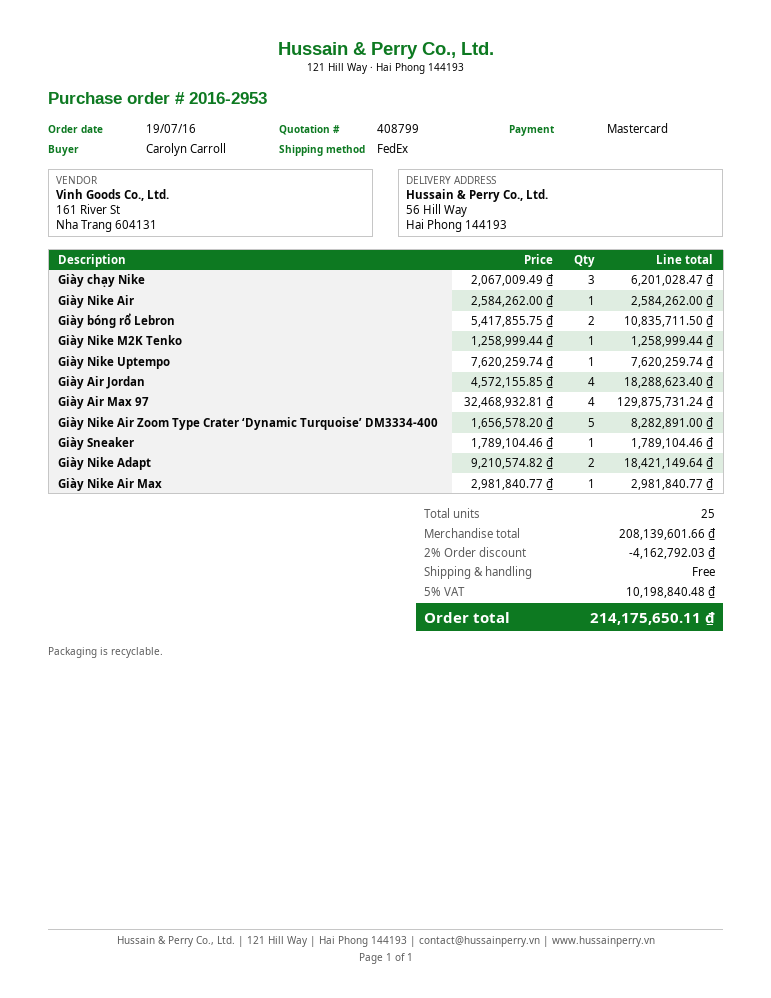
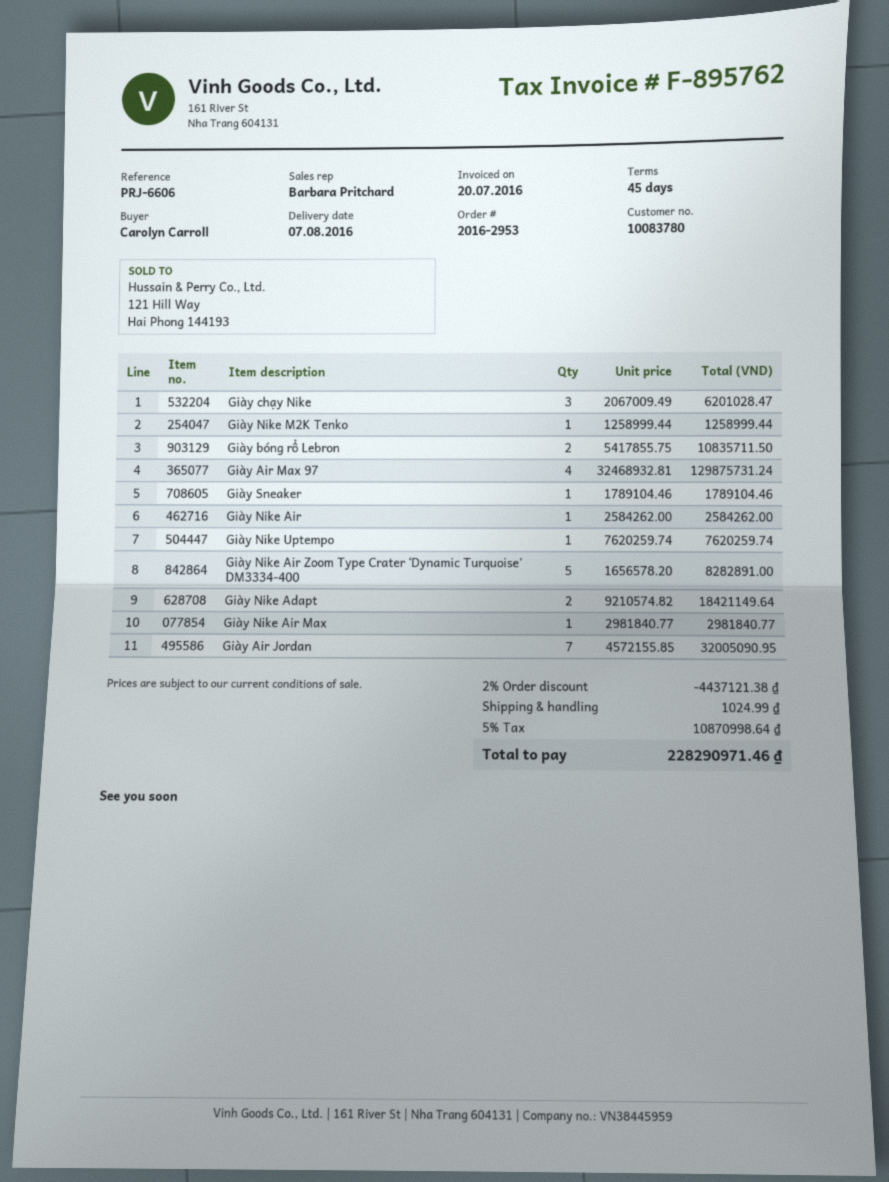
Giày Air Jordan: 4 x 4572155.85 = 18288623.40 -> 7 x 4572155.85 = 32005090.95
discount: 2% = 4162792.03 -> 2% = 4437121.38
shipping: 0.00 -> 1024.99
tax: 5% = 10198840.48 -> 5% = 10870998.64
total: 214175650.11 -> 228290971.46

